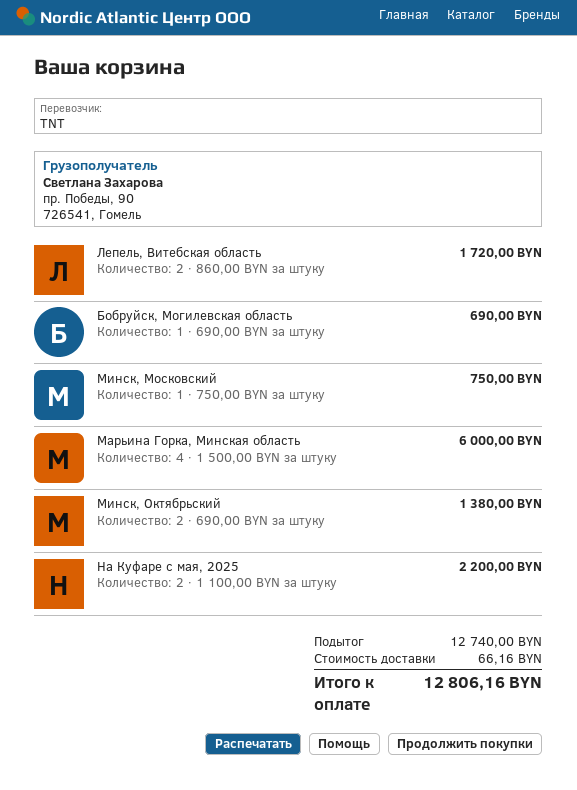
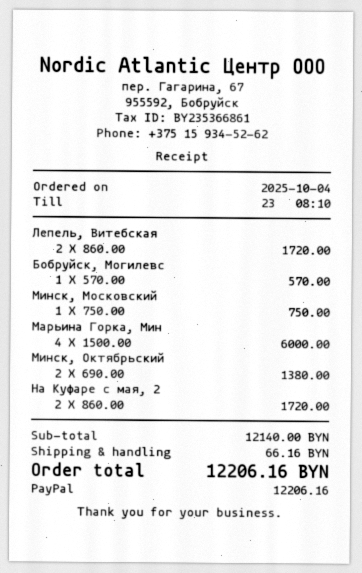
Бобруйск, Могилевская область: 1 x 690.00 = 690.00 -> 1 x 570.00 = 570.00
На Куфаре с мая, 2025: 2 x 1100.00 = 2200.00 -> 2 x 860.00 = 1720.00
subtotal: 12740.00 -> 12140.00
total: 12806.16 -> 12206.16

